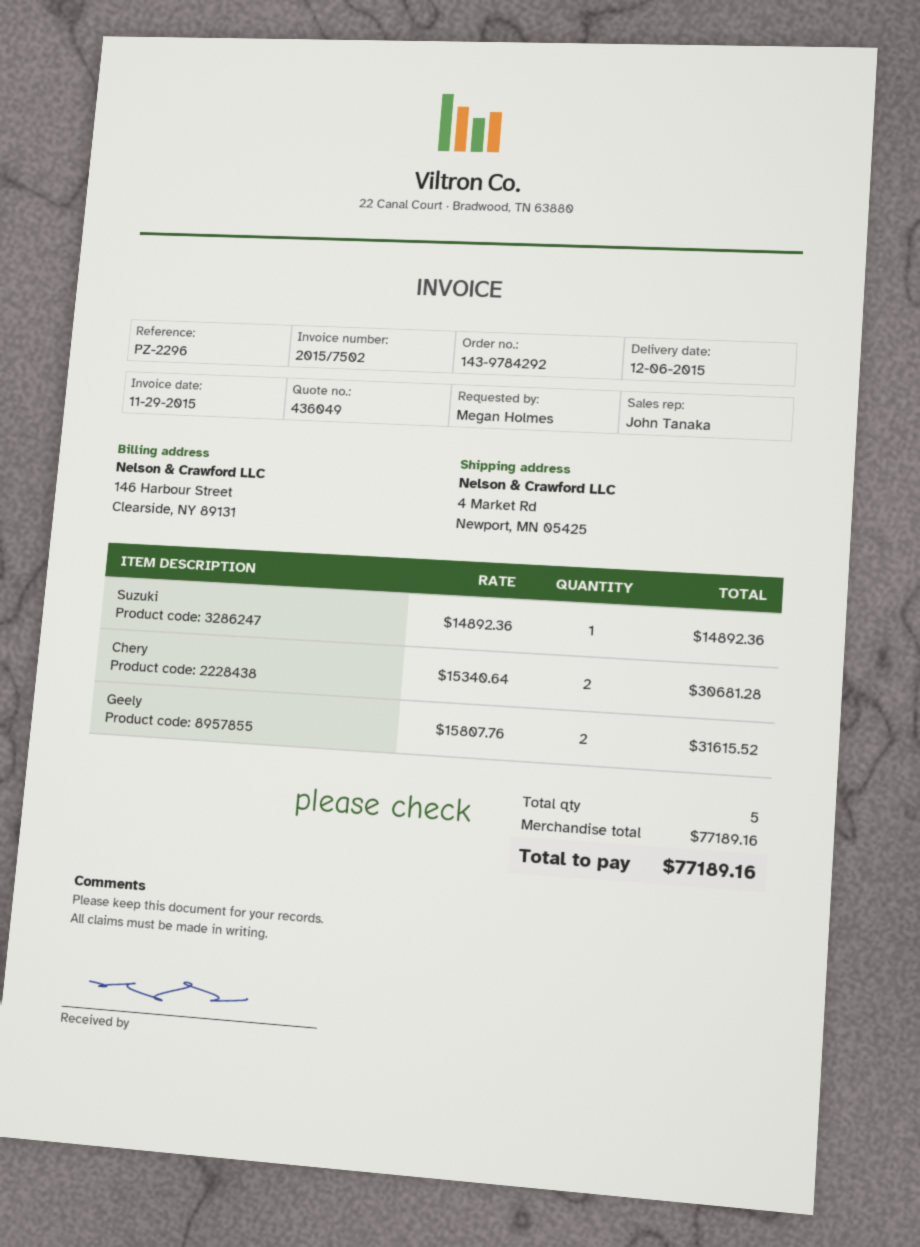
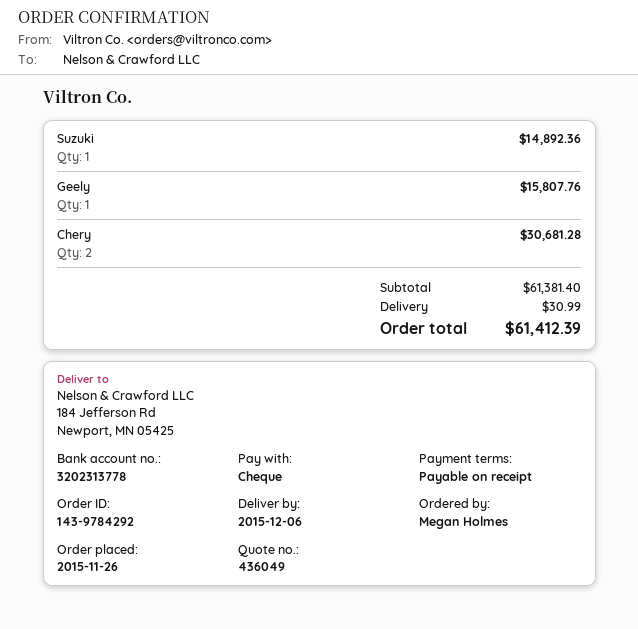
ship to: 4 Market Rd, Newport, MN 05425 -> 184 Jefferson Rd, Newport, MN 05425
Geely: 2 for 31615.52 -> 1 for 15807.76
subtotal: 77189.16 -> 61381.40
shipping: none -> 30.99
total: 77189.16 -> 61412.39

